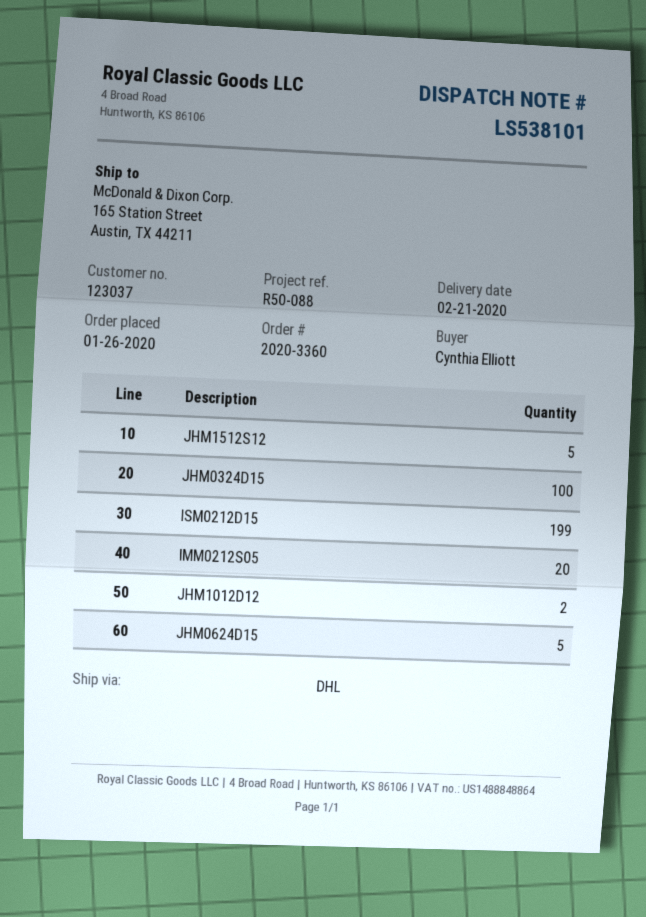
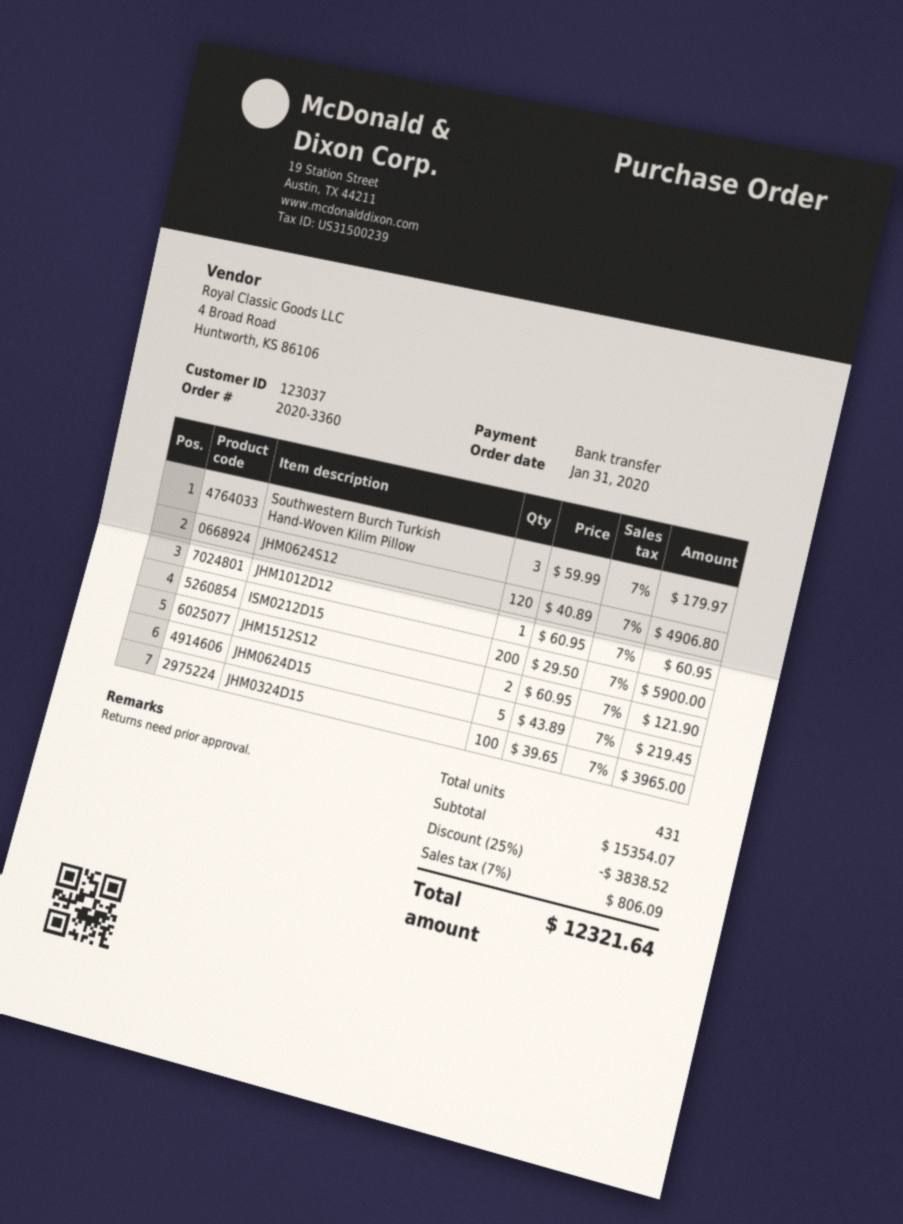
order date: 2020-01-26 -> 2020-01-31
JHM1512S12: 5 -> 2
ISM0212D15: 199 -> 200
IMM0212S05: 20 -> none
JHM1012D12: 2 -> 1
Southwestern Burch Turkish Hand-Woven Kilim Pillow: none -> 3
JHM0624S12: none -> 120

